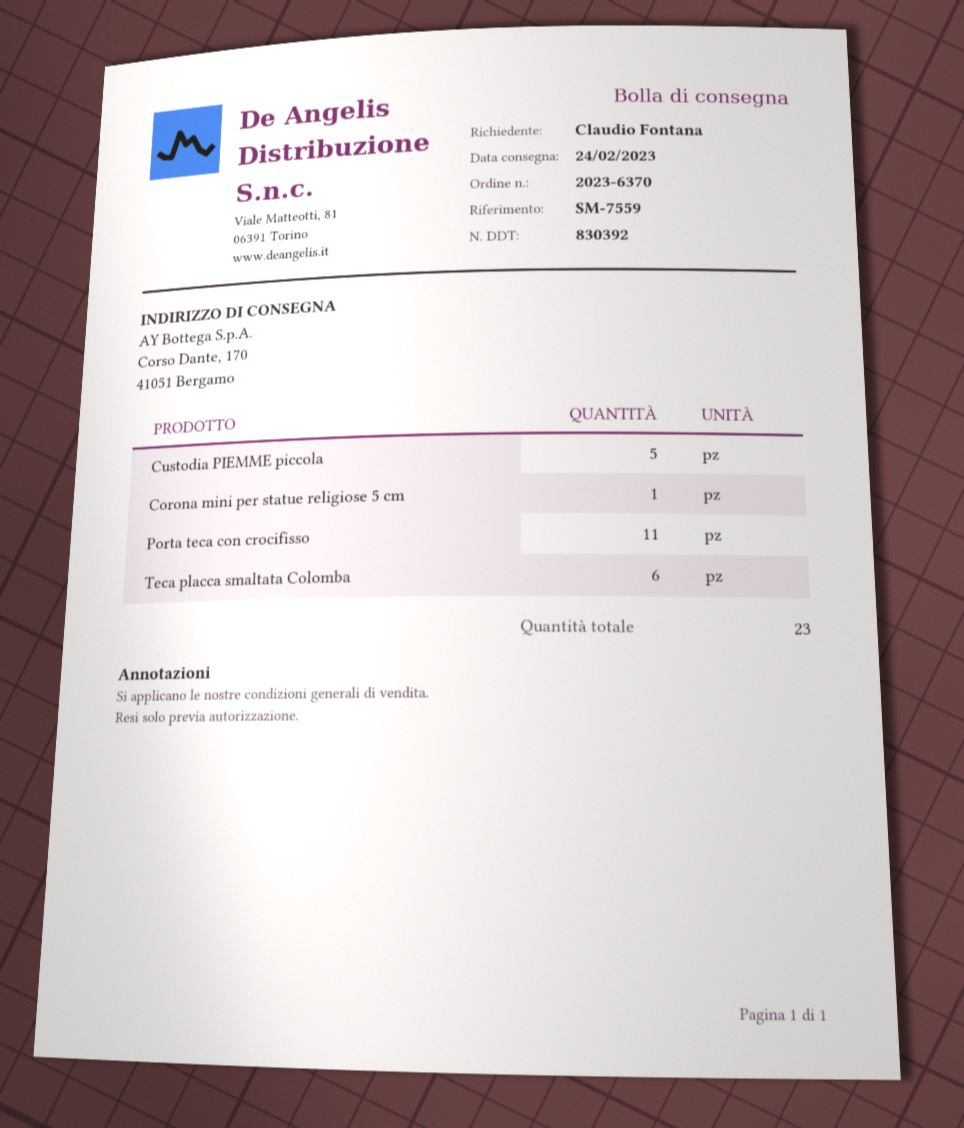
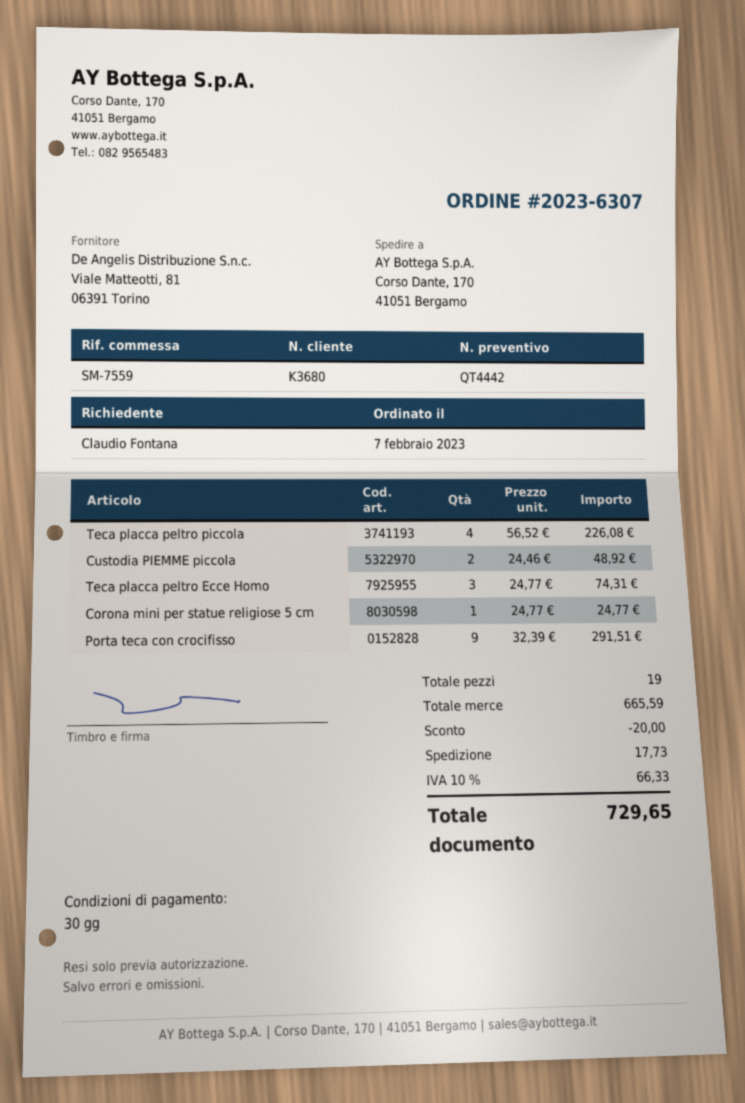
order number: 2023-6370 -> 2023-6307
Custodia PIEMME piccola: 5 -> 2
Porta teca con crocifisso: 11 -> 9
Teca placca smaltata Colomba: 6 -> none
Teca placca peltro piccola: none -> 4
Teca placca peltro Ecce Homo: none -> 3
total quantity: 23 -> 19

